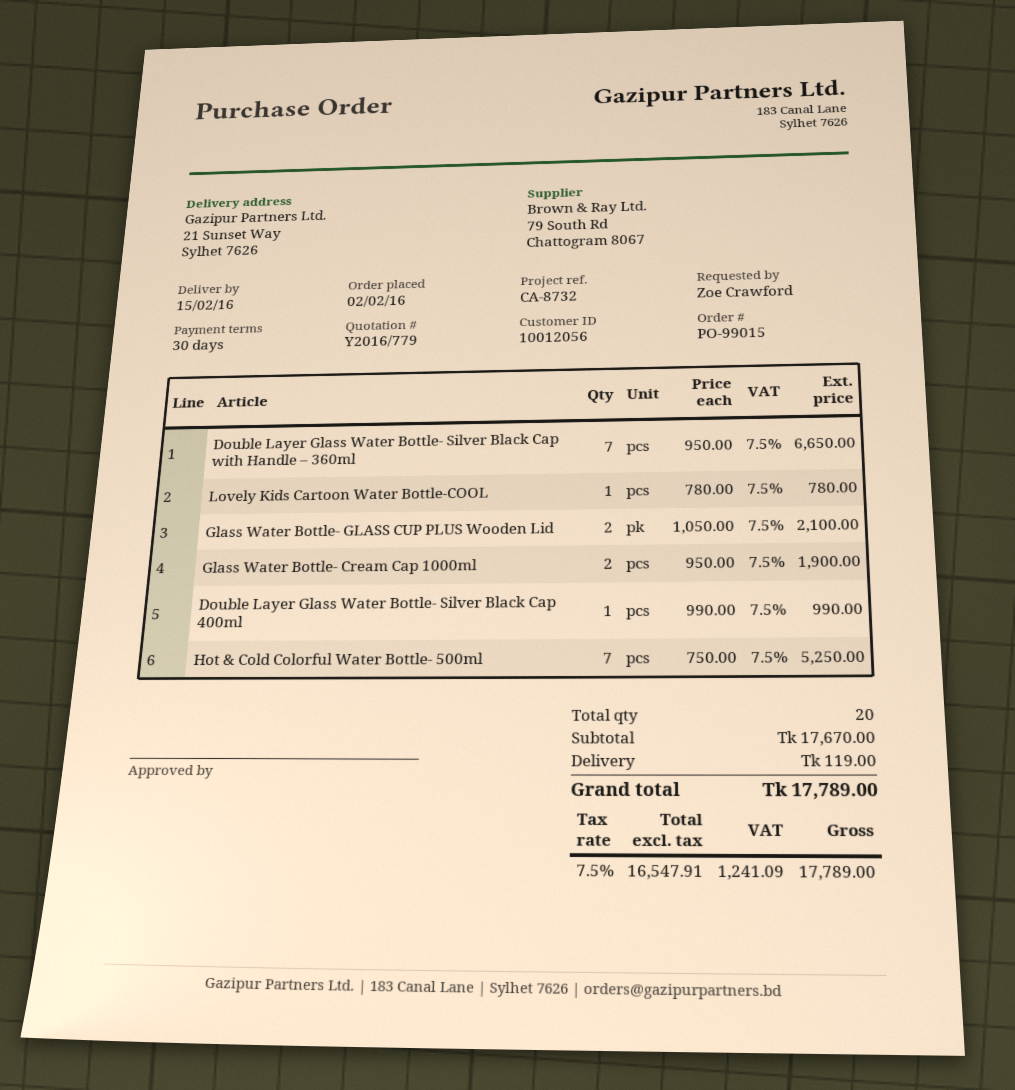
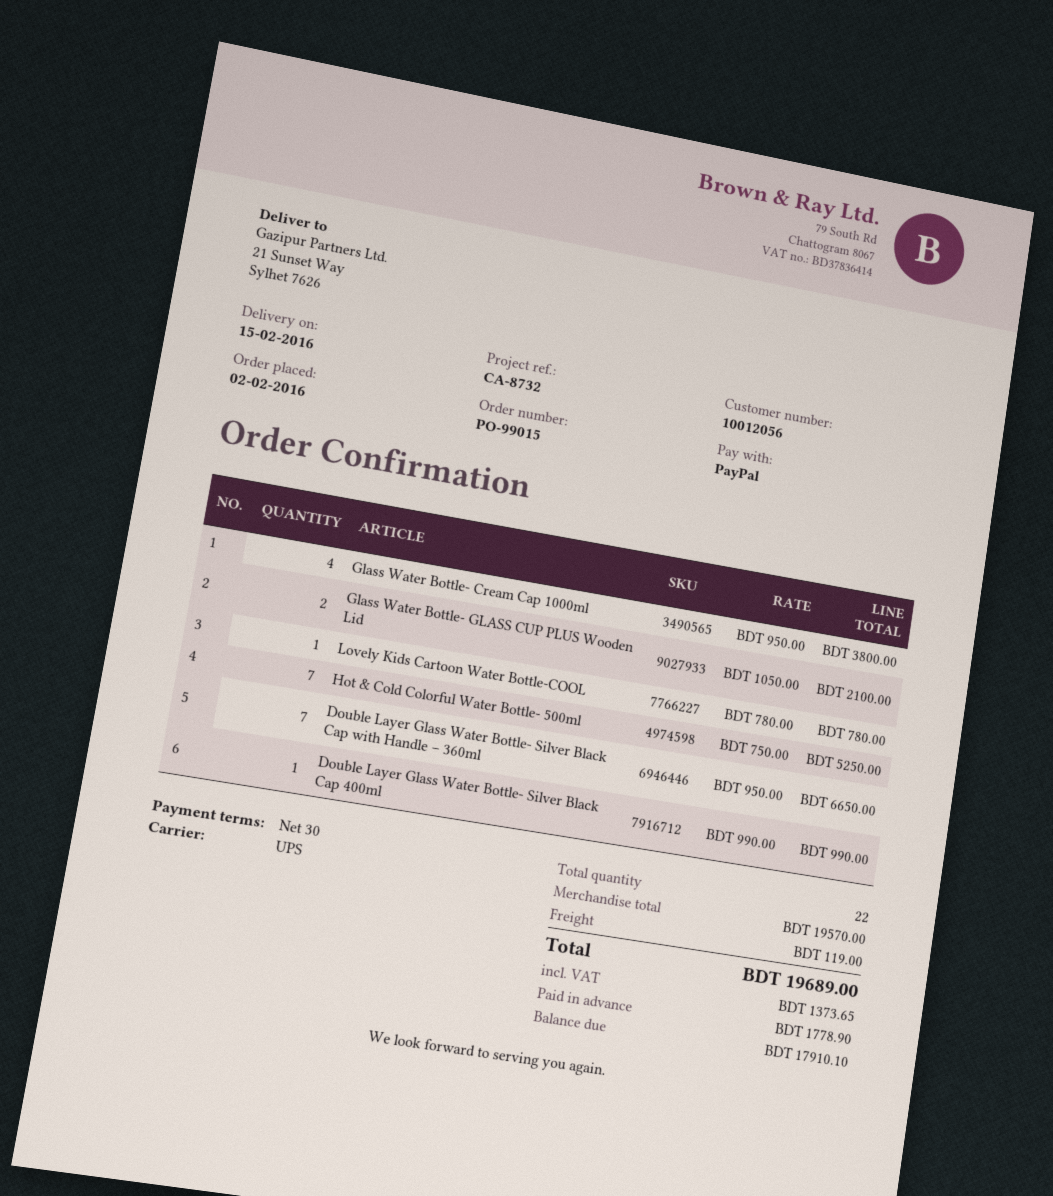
Glass Water Bottle- Cream Cap 1000ml: 2 x 950.00 = 1900.00 -> 4 x 950.00 = 3800.00
total quantity: 20 -> 22
subtotal: 17670.00 -> 19570.00
tax: 1241.09 -> 1373.65
total: 17789.00 -> 19689.00

